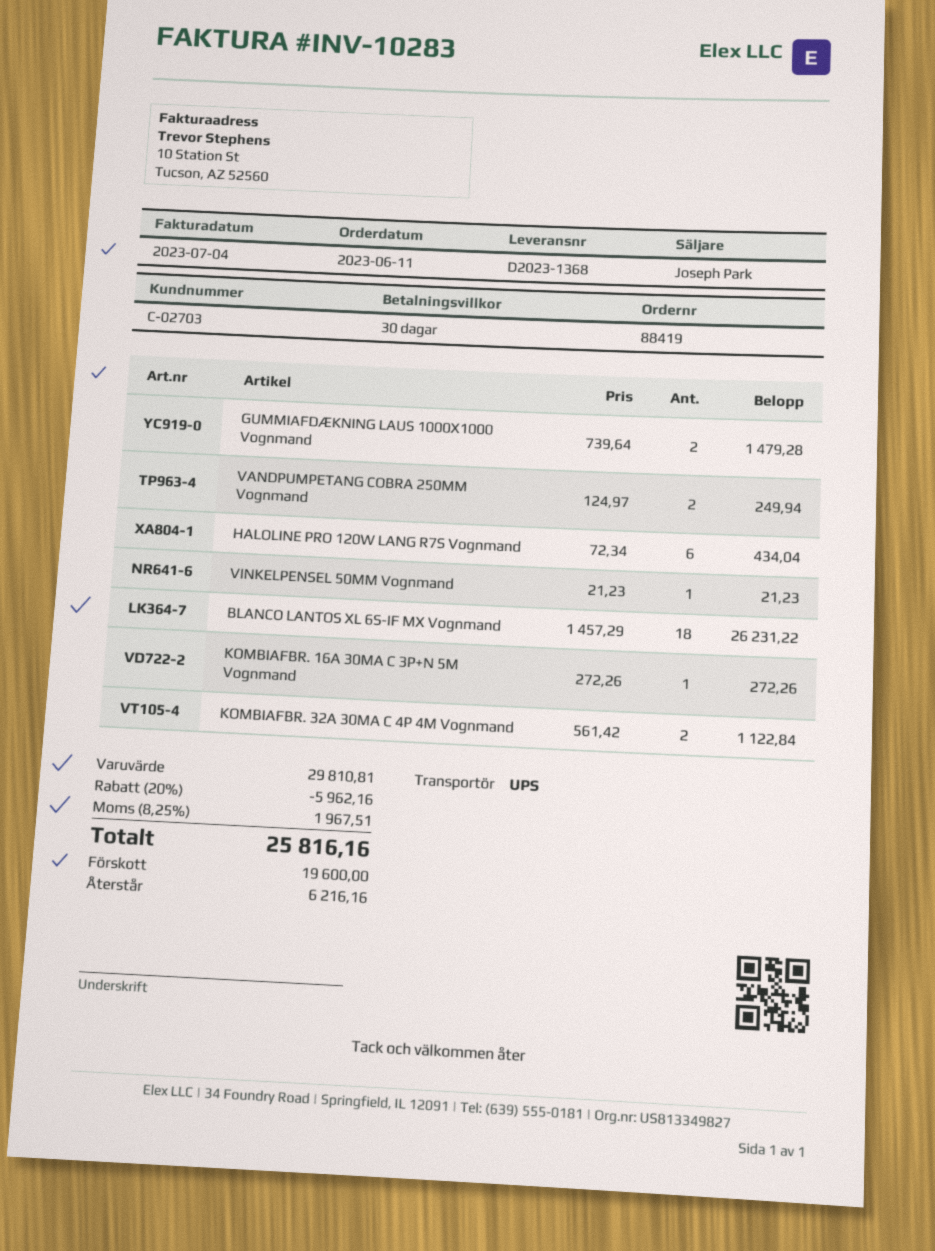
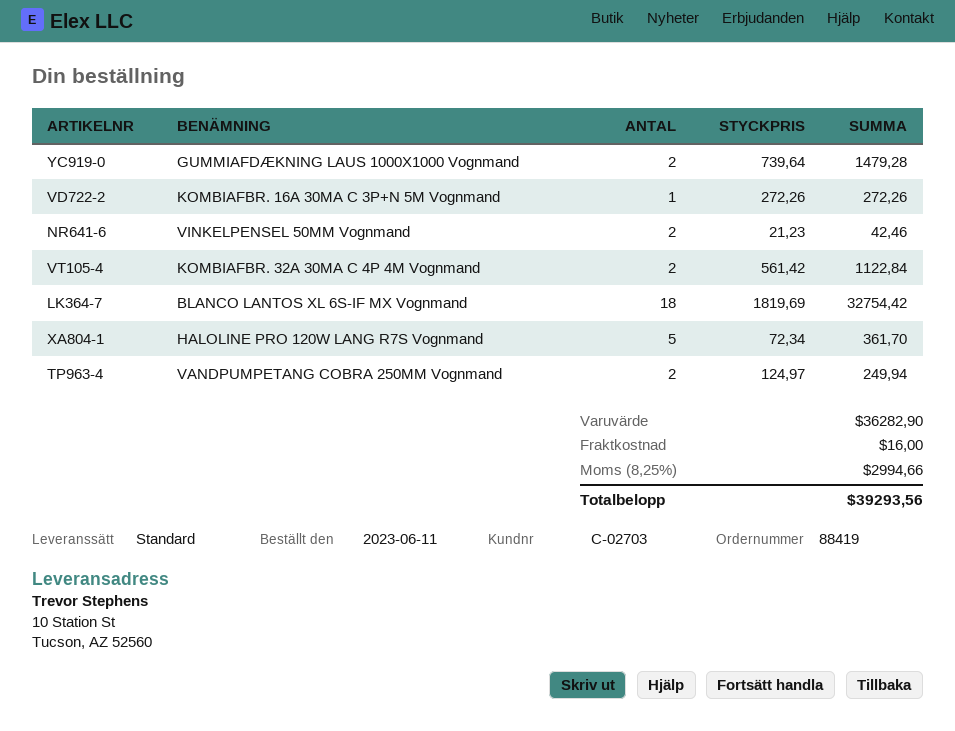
shipping method: UPS -> standard
HALOLINE PRO 120W LANG R7S Vognmand: 6 x 72.34 = 434.04 -> 5 x 72.34 = 361.70
VINKELPENSEL 50MM Vognmand: 1 x 21.23 = 21.23 -> 2 x 21.23 = 42.46
BLANCO LANTOS XL 6S-IF MX Vognmand: 18 x 1457.29 = 26231.22 -> 18 x 1819.69 = 32754.42
subtotal: 29810.81 -> 36282.90
discount: 20% = 5962.16 -> none
shipping: none -> 16.00
tax: 8.25% = 1967.51 -> 8.25% = 2994.66
total: 25816.16 -> 39293.56

